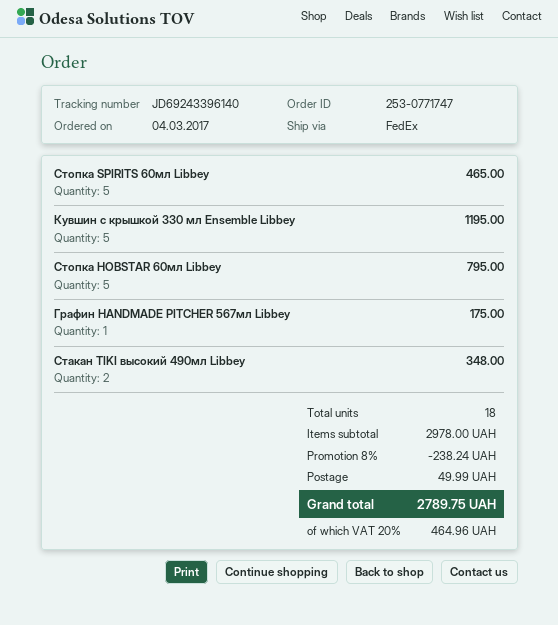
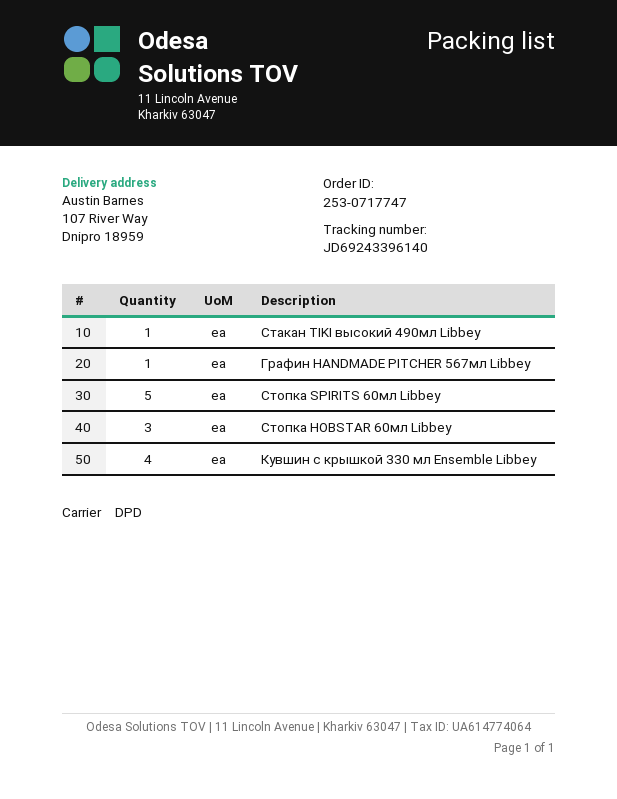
order number: 253-0771747 -> 253-0717747
shipping method: FedEx -> DPD
Кувшин с крышкой 330 мл Ensemble Libbey: 5 -> 4
Стопка HOBSTAR 60мл Libbey: 5 -> 3
Стакан TIKI высокий 490мл Libbey: 2 -> 1

